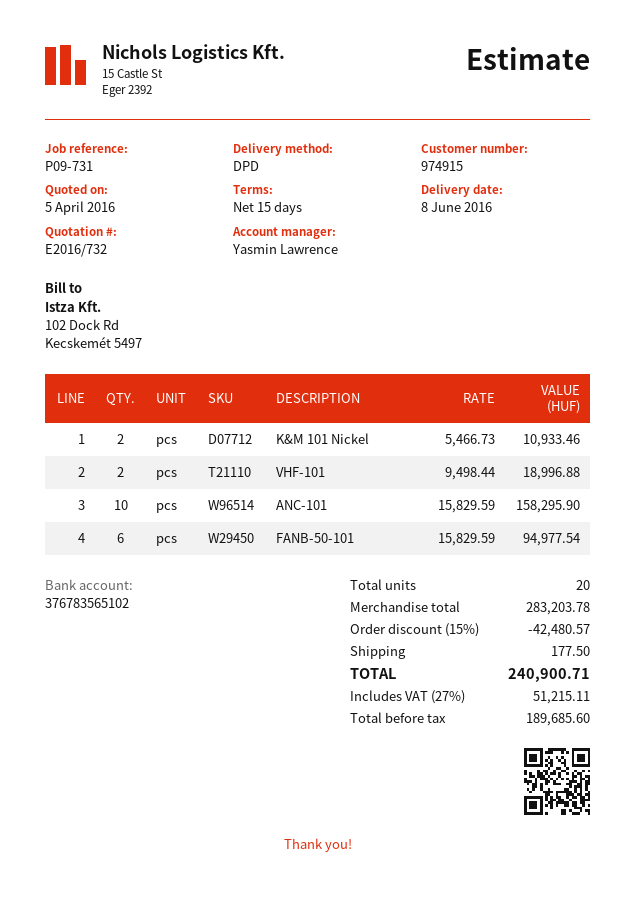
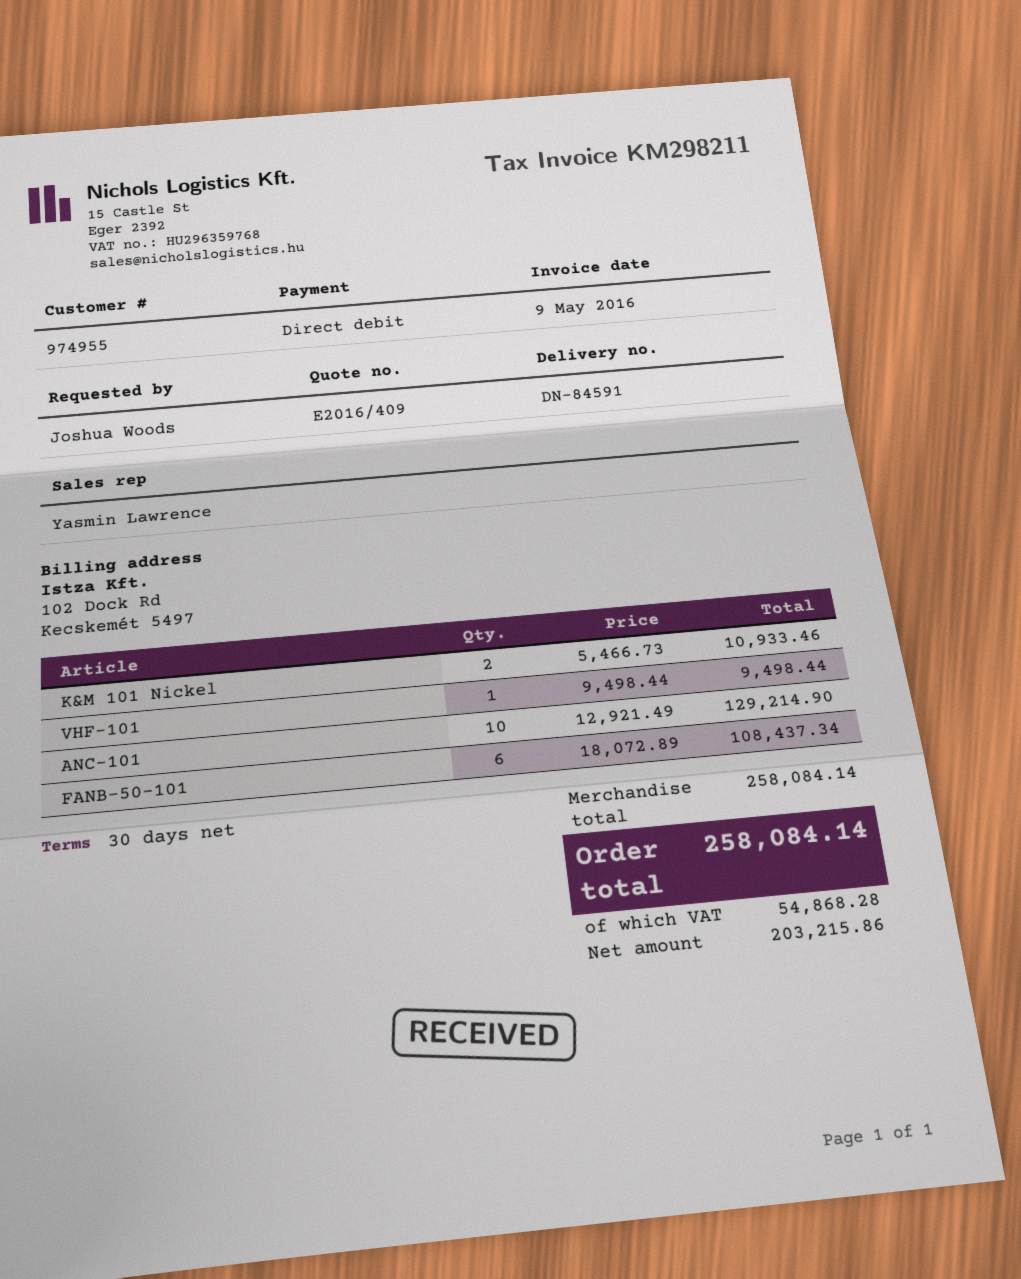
quote number: E2016/732 -> E2016/409
payment terms: 15 days -> 30 days
customer number: 974915 -> 974955
VHF-101: 2 x 9498.44 = 18996.88 -> 1 x 9498.44 = 9498.44
ANC-101: 10 x 15829.59 = 158295.90 -> 10 x 12921.49 = 129214.90
FANB-50-101: 6 x 15829.59 = 94977.54 -> 6 x 18072.89 = 108437.34
subtotal: 283203.78 -> 258084.14
discount: 15% = 42480.57 -> none
shipping: 177.50 -> none
net: 189685.60 -> 203215.86
tax: 51215.11 -> 54868.28
total: 240900.71 -> 258084.14

